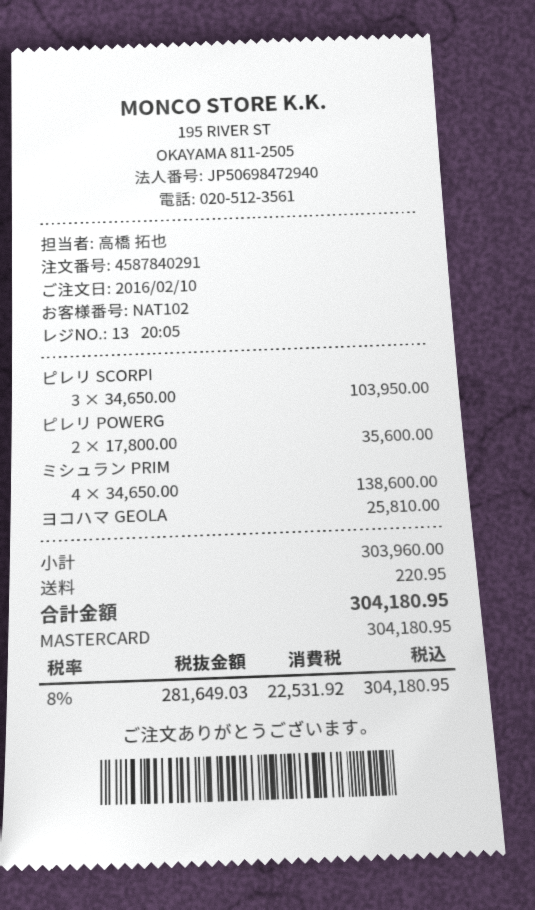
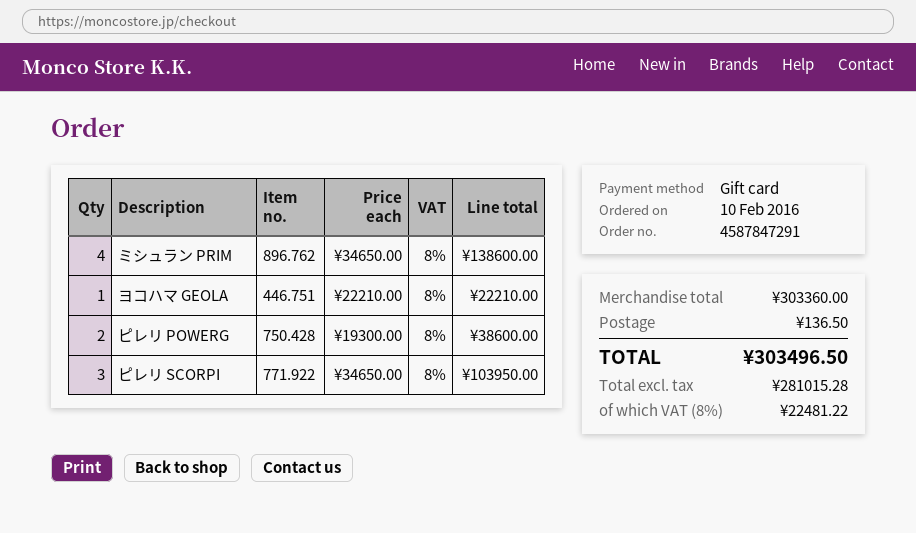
order number: 4587840291 -> 4587847291
payment method: Mastercard -> gift card
ピレリ POWERG: 2 x 17800.00 = 35600.00 -> 2 x 19300.00 = 38600.00
ヨコハマ GEOLA: 1 x 25810.00 = 25810.00 -> 1 x 22210.00 = 22210.00
subtotal: 303960.00 -> 303360.00
shipping: 220.95 -> 136.50
net: 281649.03 -> 281015.28
tax: 8% = 22531.92 -> 8% = 22481.22
total: 304180.95 -> 303496.50

